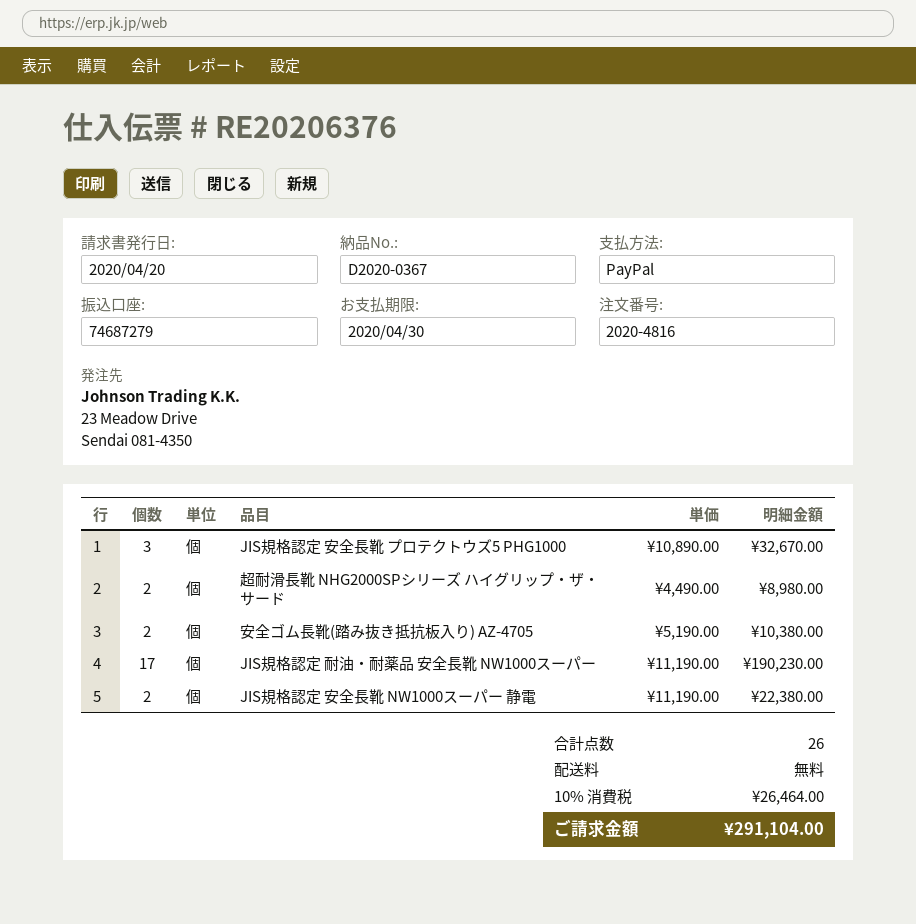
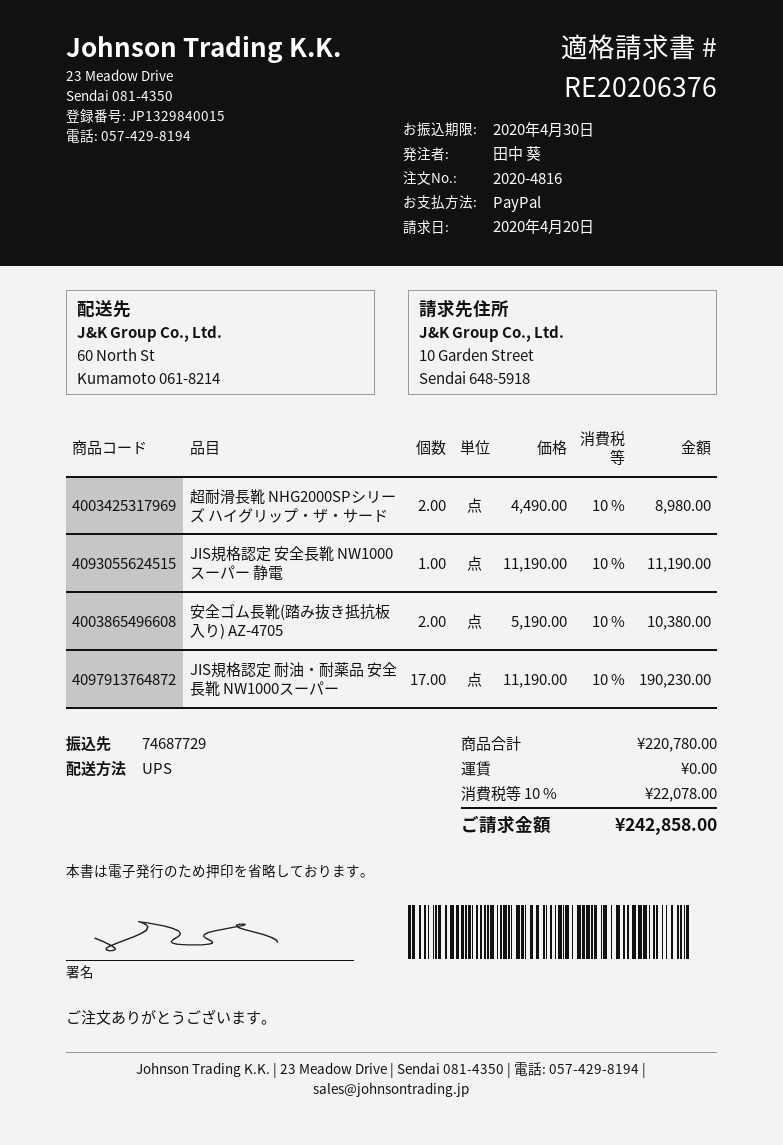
bank account: 74687279 -> 74687729
JIS規格認定 安全長靴 プロテクトウズ5 PHG1000: 3 x 10890.00 = 32670.00 -> none
JIS規格認定 安全長靴 NW1000スーパー 静電: 2 x 11190.00 = 22380.00 -> 1 x 11190.00 = 11190.00
tax: 10% = 26464.00 -> 10% = 22078.00
total: 291104.00 -> 242858.00

